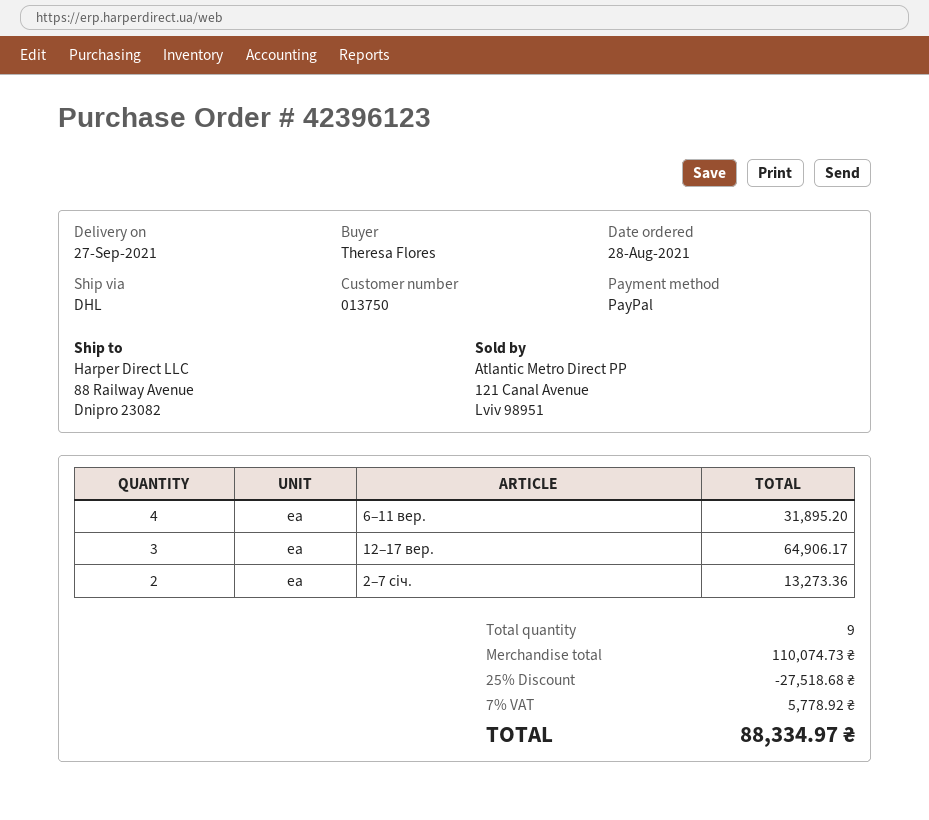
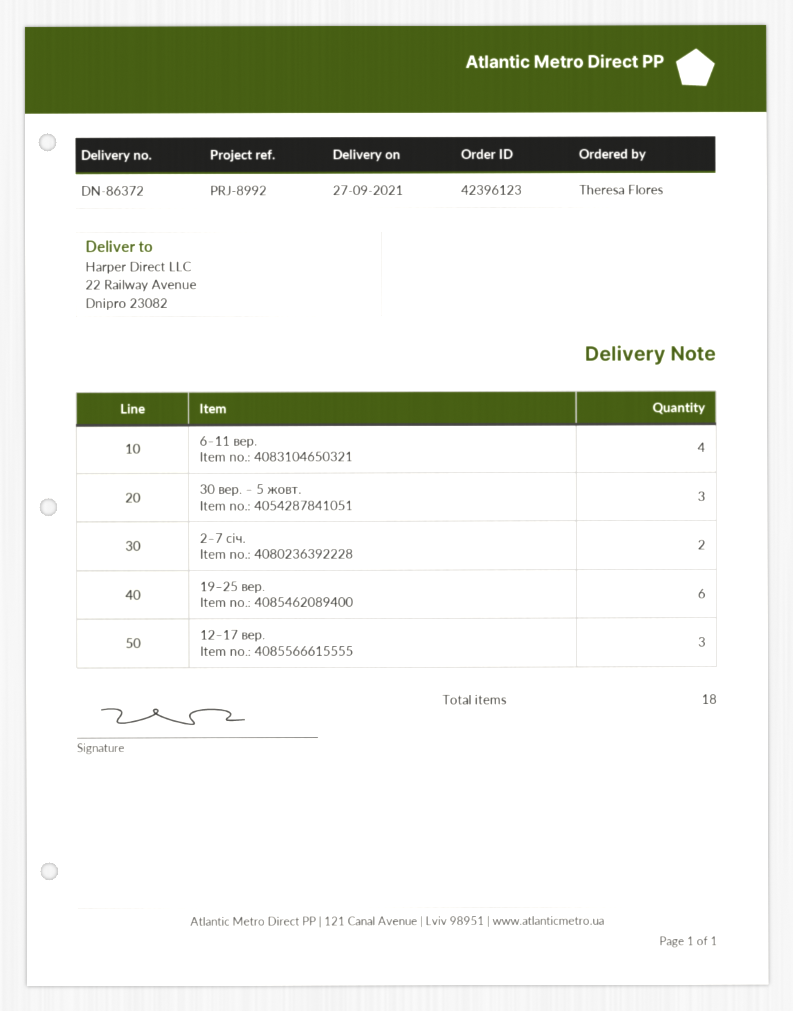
ship to: 88 Railway Avenue, Dnipro 23082 -> 22 Railway Avenue, Dnipro 23082
30 вер. – 5 жовт.: none -> 3
19–25 вер.: none -> 6
total quantity: 9 -> 18

